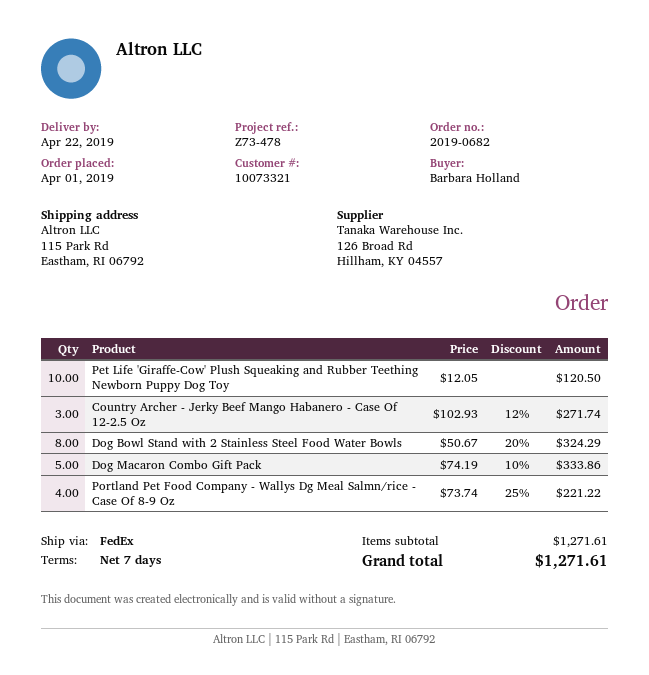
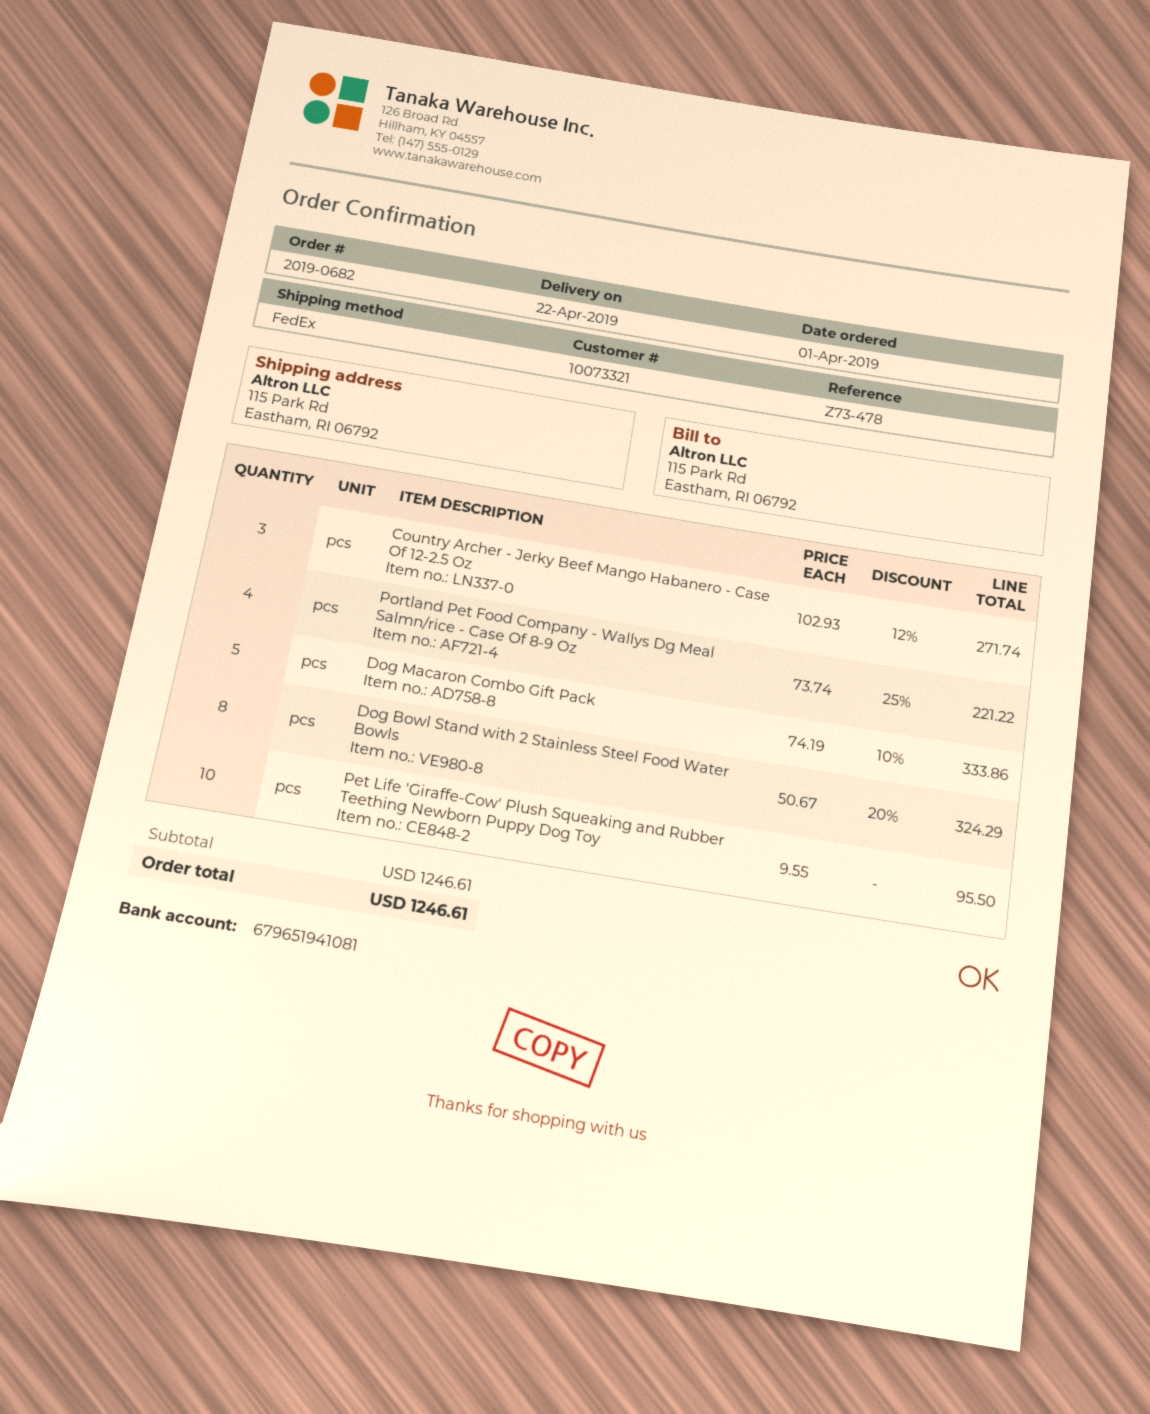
Pet Life 'Giraffe-Cow' Plush Squeaking and Rubber Teething Newborn Puppy Dog Toy: 10 x 12.05 = 120.50 -> 10 x 9.55 = 95.50
subtotal: 1271.61 -> 1246.61
total: 1271.61 -> 1246.61

